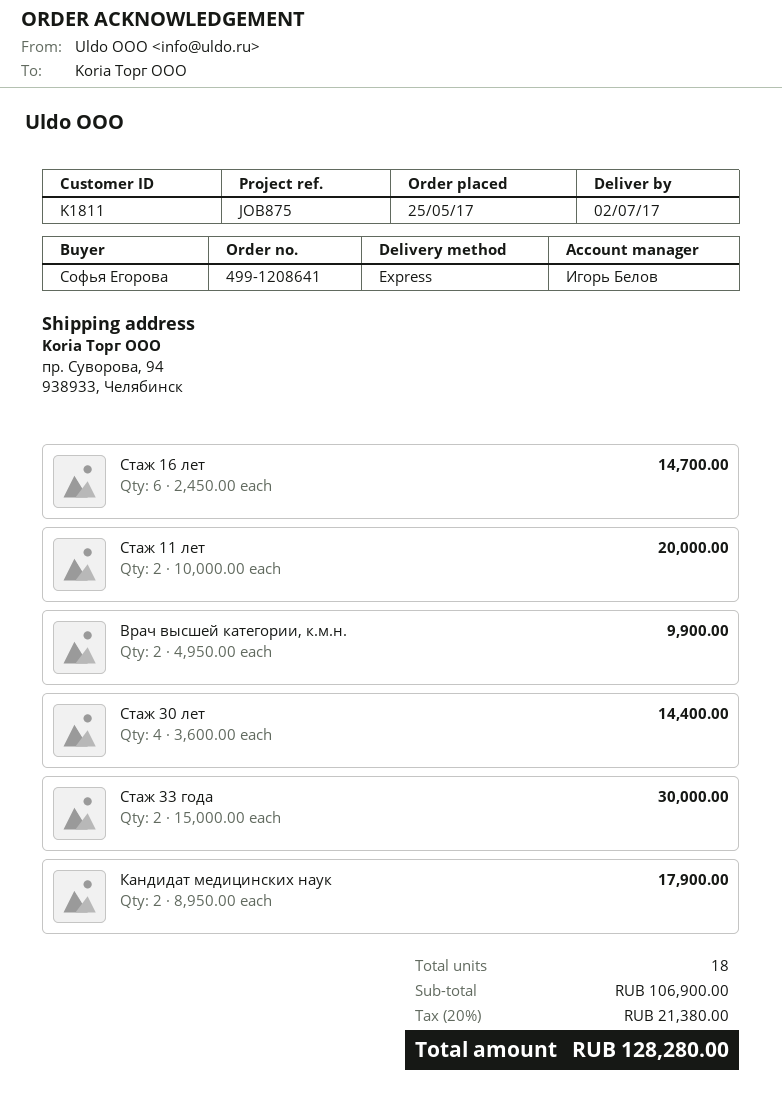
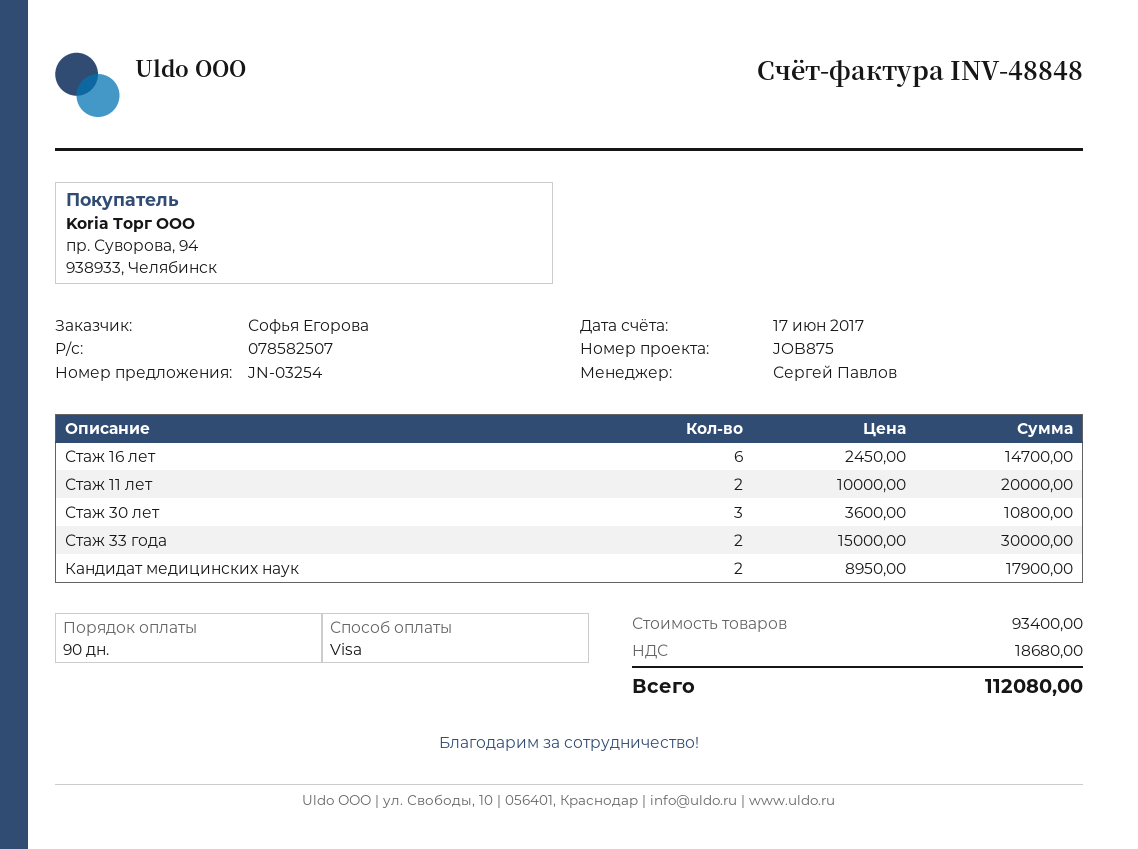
sales rep: Игорь Белов -> Сергей Павлов
Врач высшей категории, к.м.н.: 2 x 4950.00 = 9900.00 -> none
Стаж 30 лет: 4 x 3600.00 = 14400.00 -> 3 x 3600.00 = 10800.00
subtotal: 106900.00 -> 93400.00
tax: 21380.00 -> 18680.00
total: 128280.00 -> 112080.00

